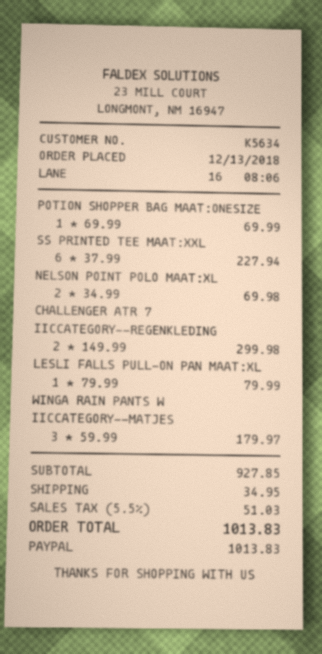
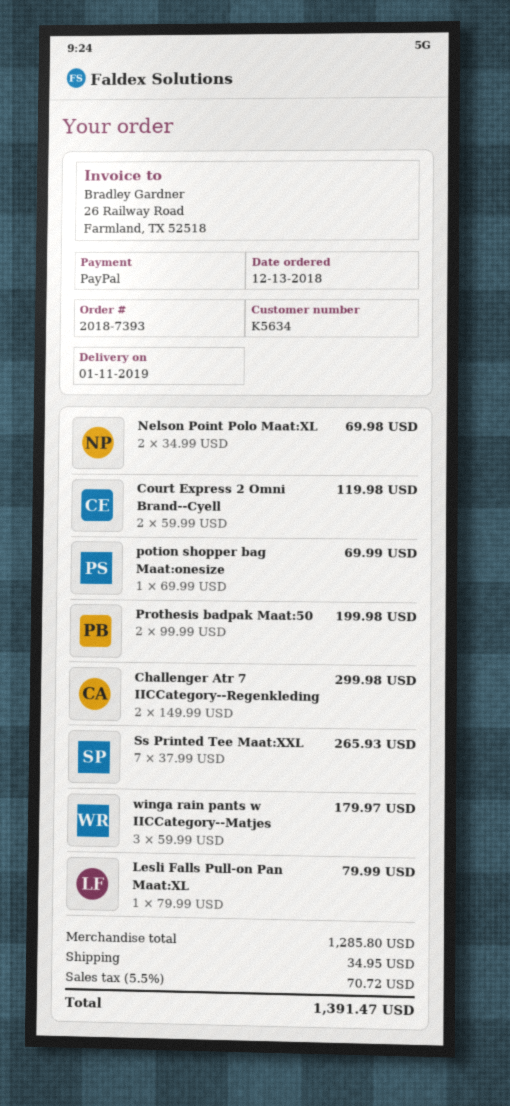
SS PRINTED TEE MAAT:XXL: 6 x 37.99 = 227.94 -> 7 x 37.99 = 265.93
Court Express 2 Omni Brand--Cyell: none -> 2 x 59.99 = 119.98
Prothesis badpak Maat:50: none -> 2 x 99.99 = 199.98
subtotal: 927.85 -> 1285.80
tax: 5.5% = 51.03 -> 5.5% = 70.72
total: 1013.83 -> 1391.47

